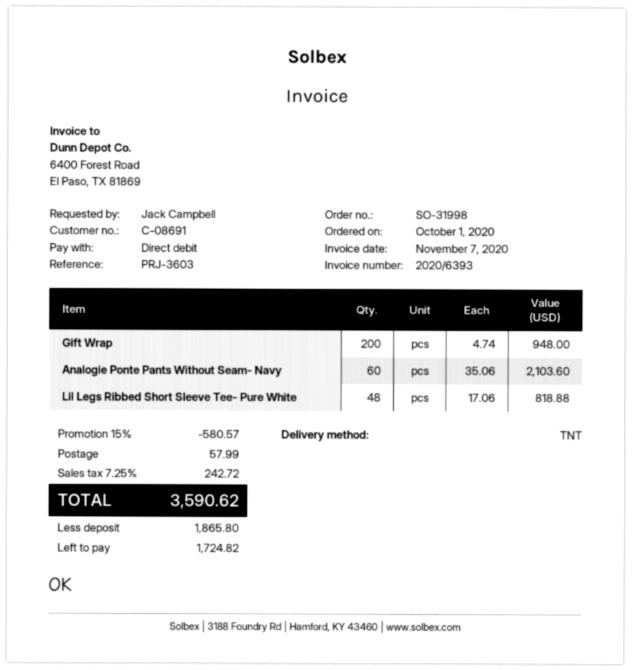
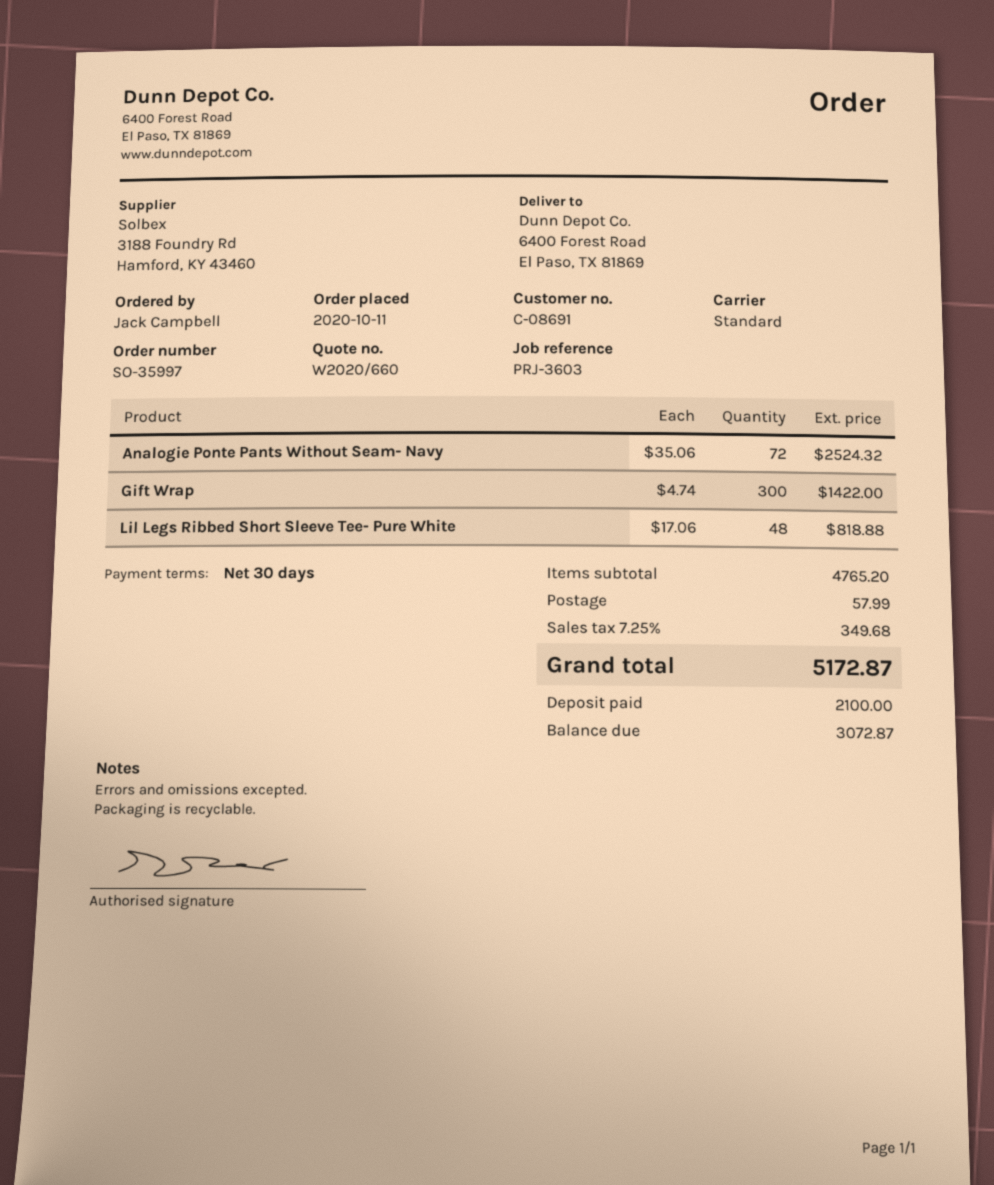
order number: SO-31998 -> SO-35997
order date: 2020-10-01 -> 2020-10-11
shipping method: TNT -> standard
Gift Wrap: 200 x 4.74 = 948.00 -> 300 x 4.74 = 1422.00
Analogie Ponte Pants Without Seam- Navy: 60 x 35.06 = 2103.60 -> 72 x 35.06 = 2524.32
discount: 15% = 580.57 -> none
tax: 7.25% = 242.72 -> 7.25% = 349.68
total: 3590.62 -> 5172.87
deposit: 1865.80 -> 2100.00
balance: 1724.82 -> 3072.87

